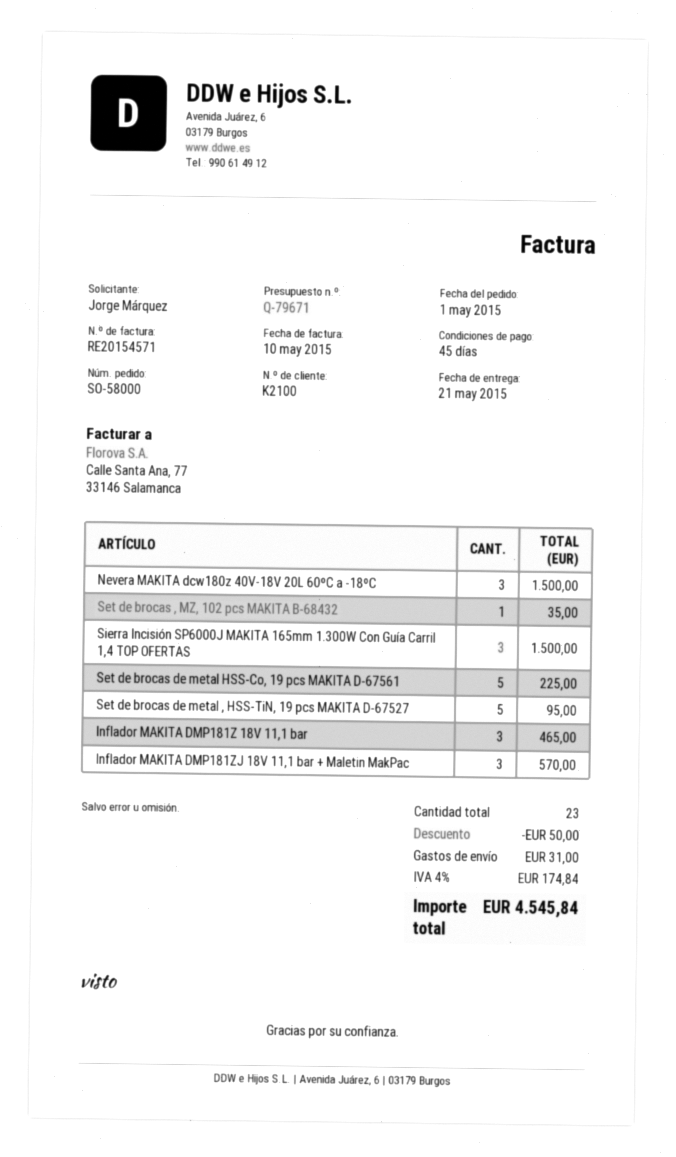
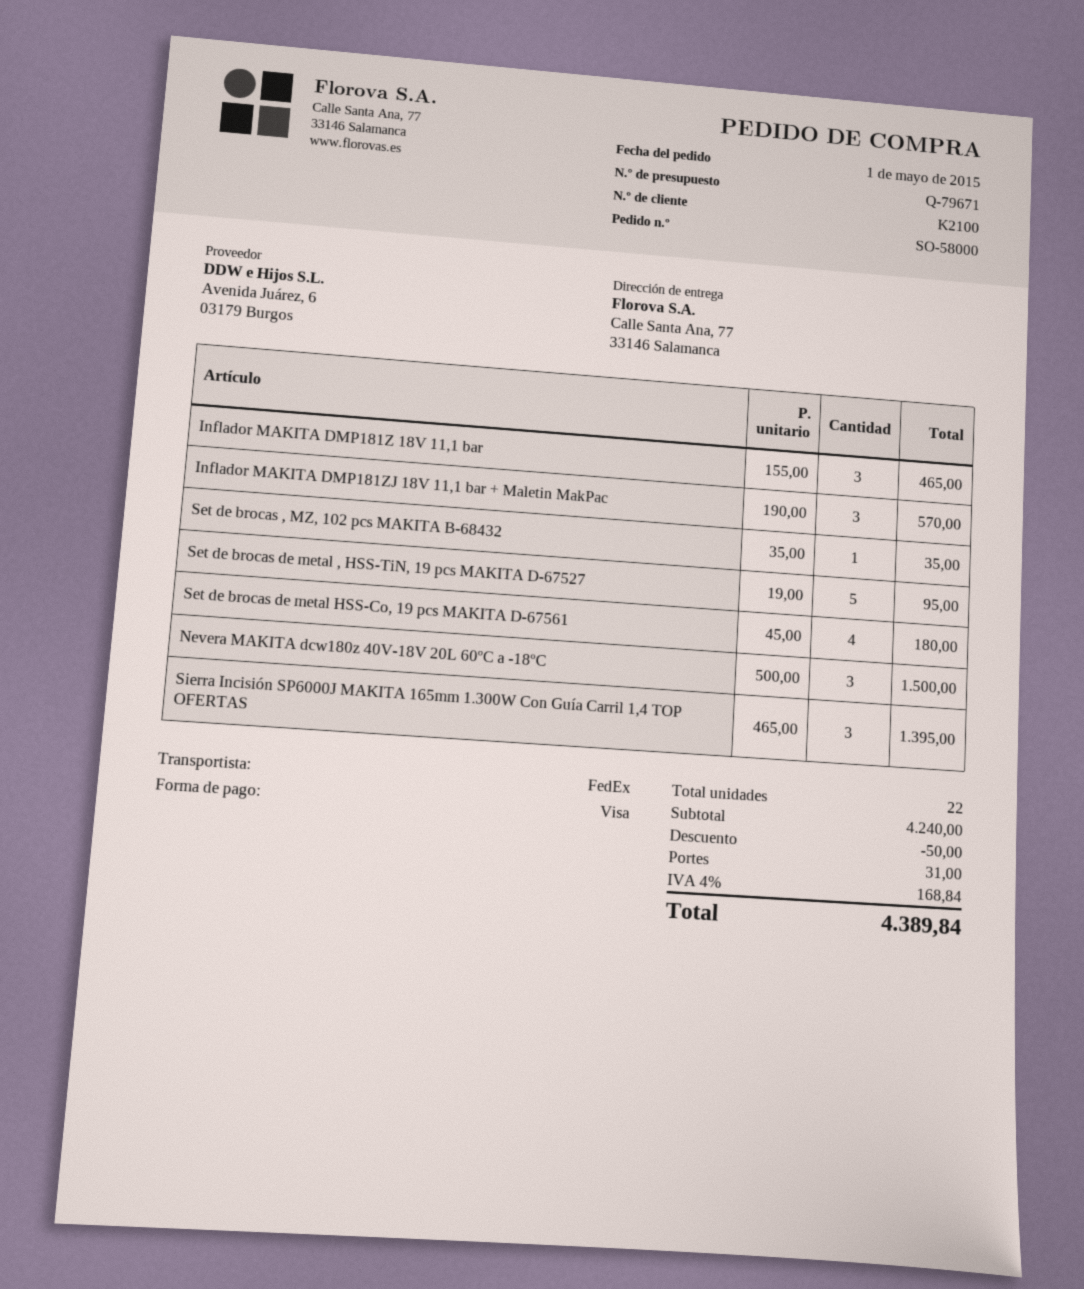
Sierra Incisión SP6000J MAKITA 165mm 1.300W Con Guía Carril 1,4 TOP OFERTAS: 3 for 1500.00 -> 3 for 1395.00
Set de brocas de metal HSS-Co, 19 pcs MAKITA D-67561: 5 for 225.00 -> 4 for 180.00
total quantity: 23 -> 22
tax: 4% = 174.84 -> 4% = 168.84
total: 4545.84 -> 4389.84

